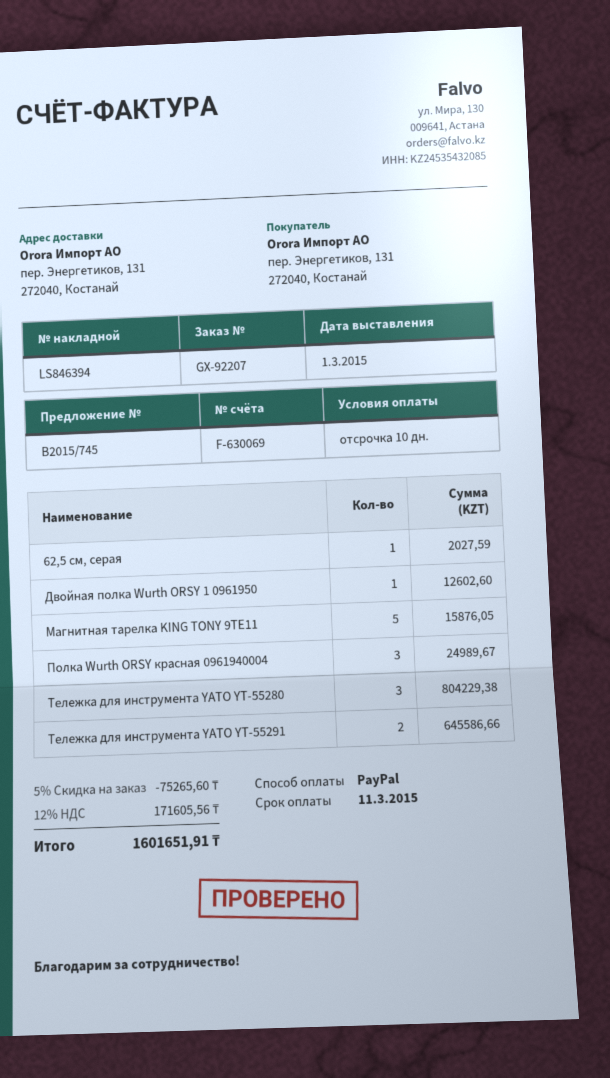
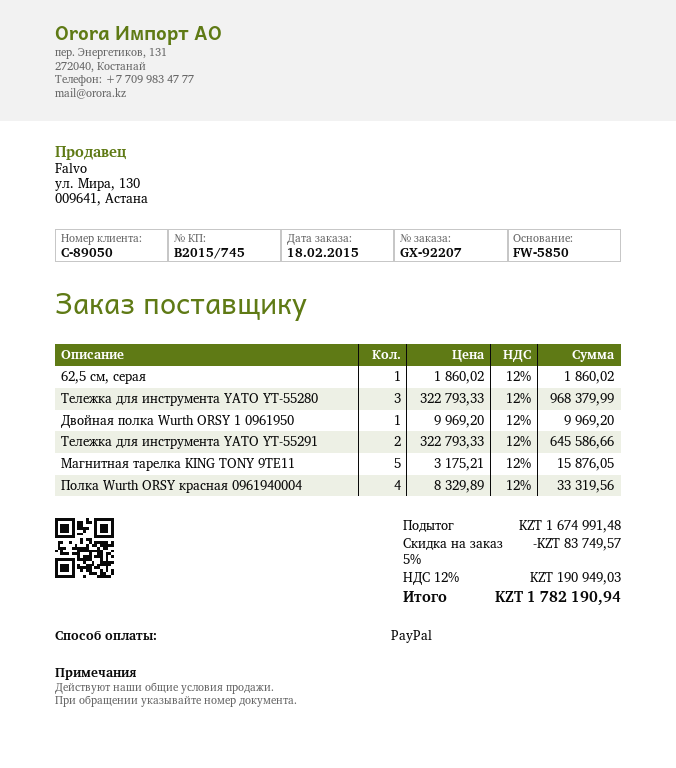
62,5 см, серая: 1 for 2027.59 -> 1 for 1860.02
Двойная полка Wurth ORSY 1 0961950: 1 for 12602.60 -> 1 for 9969.20
Полка Wurth ORSY красная 0961940004: 3 for 24989.67 -> 4 for 33319.56
Тележка для инструмента YATO YT-55280: 3 for 804229.38 -> 3 for 968379.99
discount: 5% = 75265.60 -> 5% = 83749.57
tax: 12% = 171605.56 -> 12% = 190949.03
total: 1601651.91 -> 1782190.94

